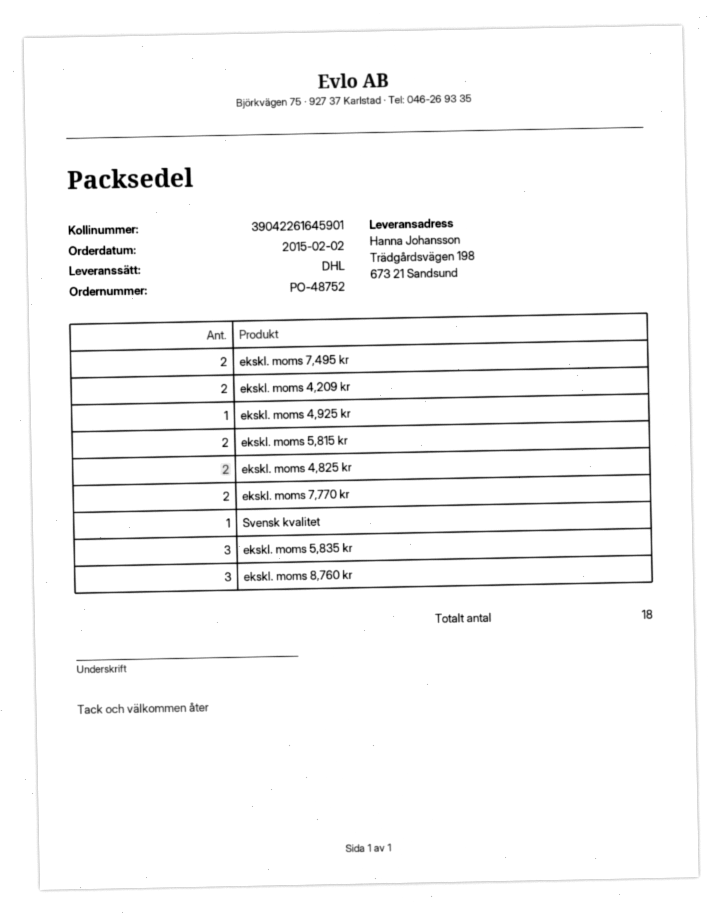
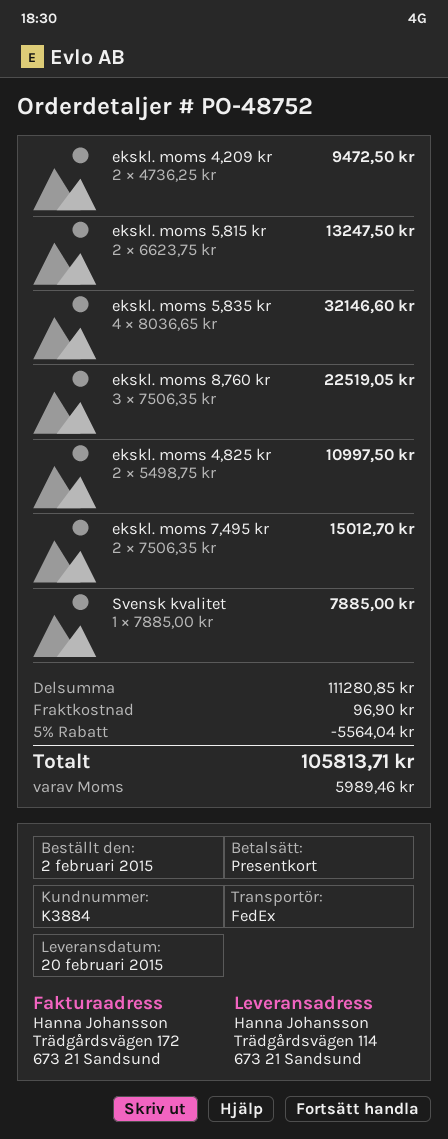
shipping method: DHL -> FedEx
ship to: Trädgårdsvägen 198, 673 21 Sandsund -> Trädgårdsvägen 114, 673 21 Sandsund
ekskl. moms 4,925 kr: 1 -> none
ekskl. moms 7,770 kr: 2 -> none
ekskl. moms 5,835 kr: 3 -> 4

